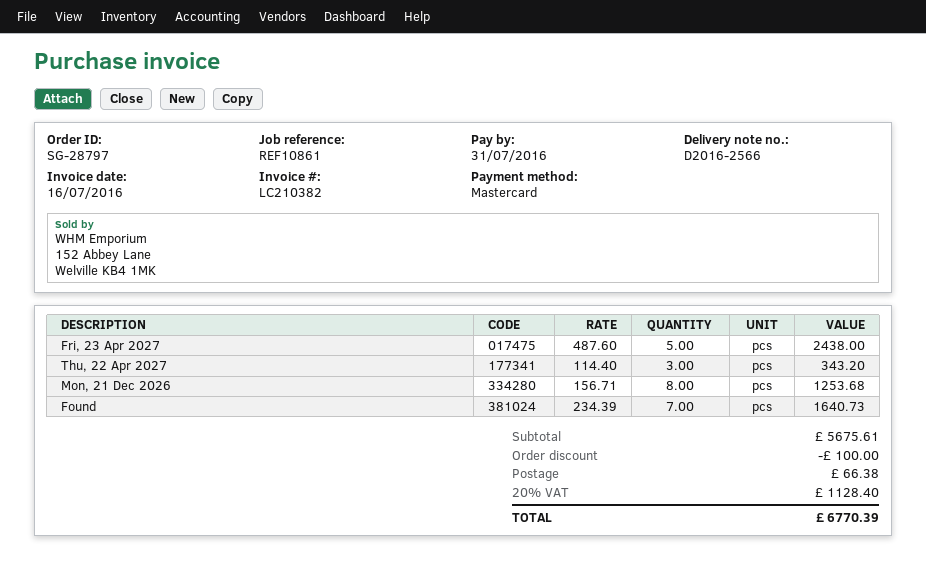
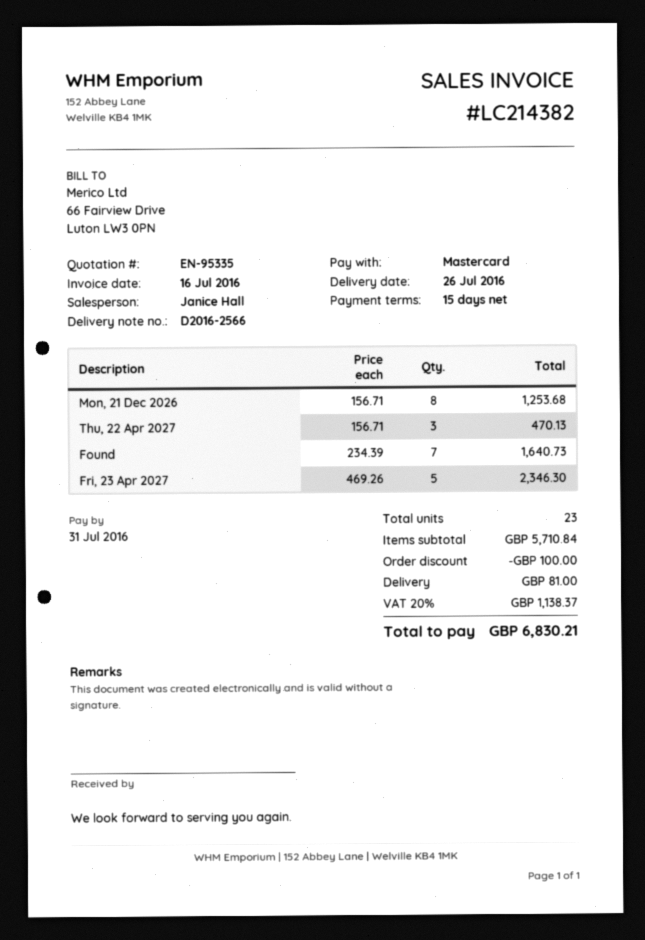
invoice number: LC210382 -> LC214382
Fri, 23 Apr 2027: 5 x 487.60 = 2438.00 -> 5 x 469.26 = 2346.30
Thu, 22 Apr 2027: 3 x 114.40 = 343.20 -> 3 x 156.71 = 470.13
subtotal: 5675.61 -> 5710.84
shipping: 66.38 -> 81.00
tax: 20% = 1128.40 -> 20% = 1138.37
total: 6770.39 -> 6830.21

